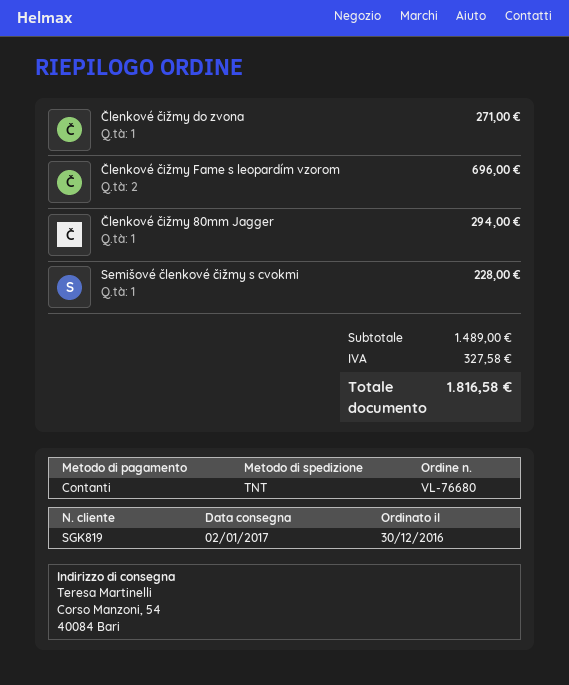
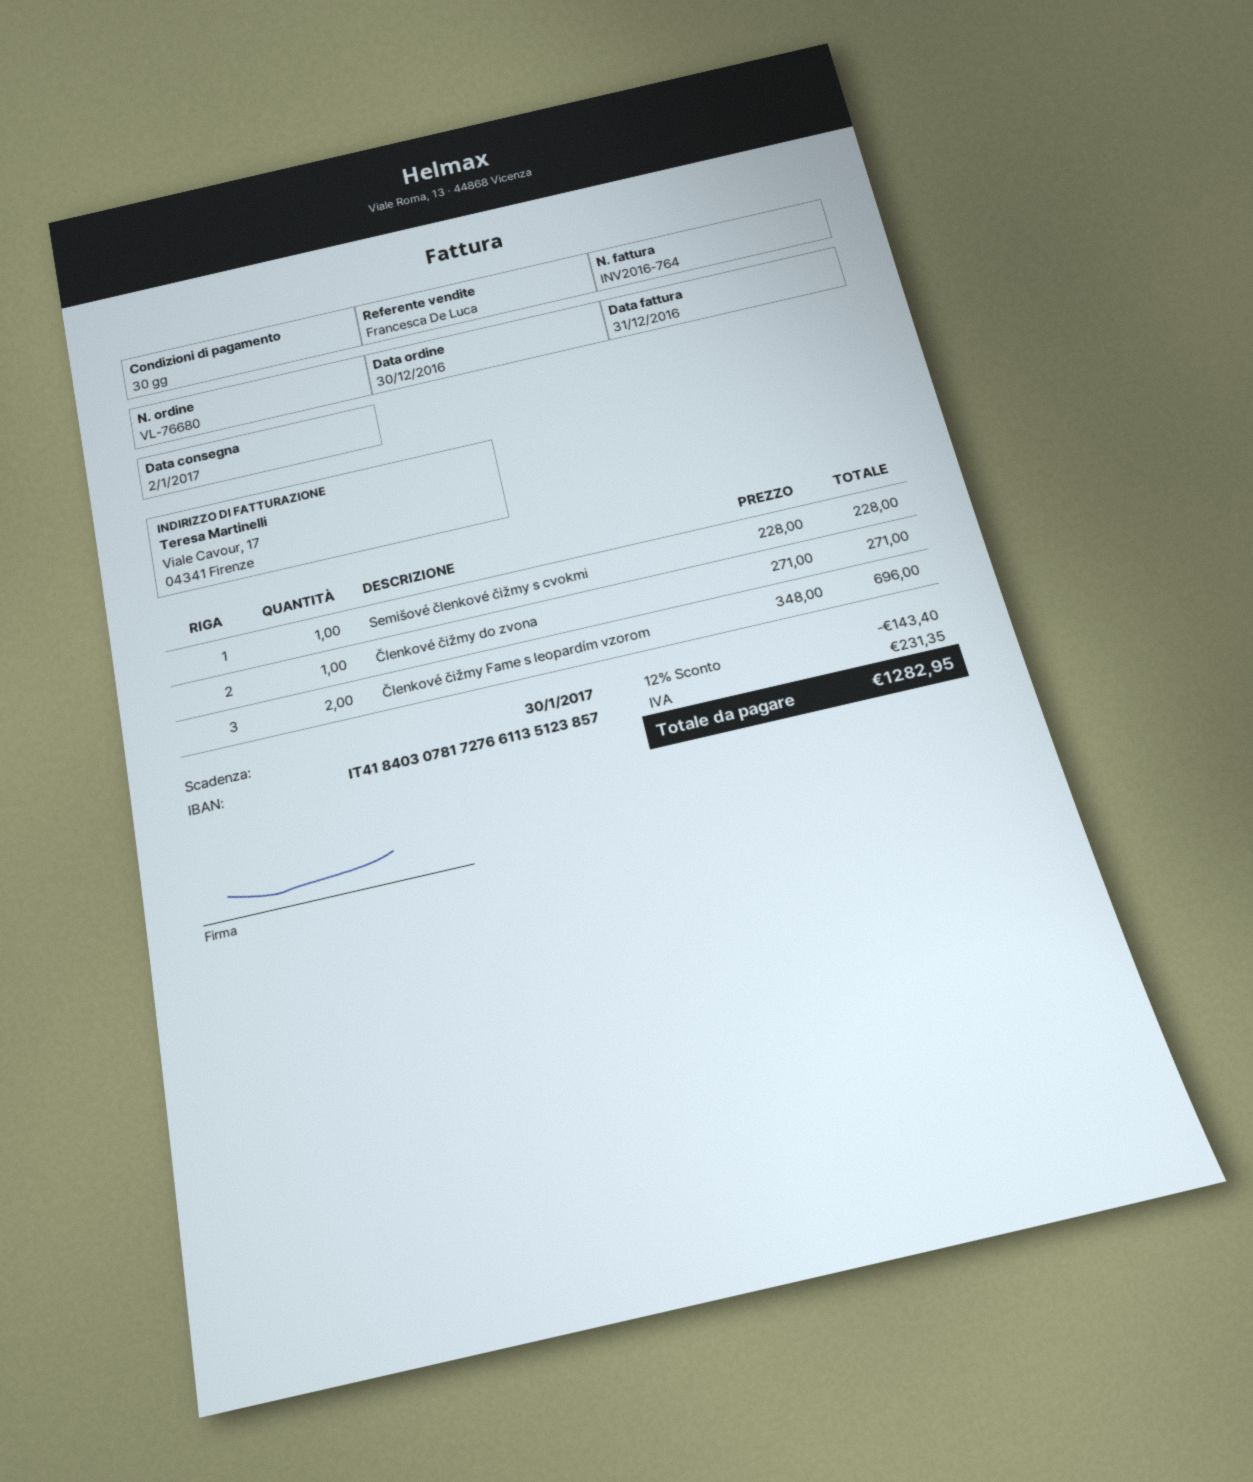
Členkové čižmy 80mm Jagger: 1 for 294.00 -> none
discount: none -> 12% = 143.40
tax: 327.58 -> 231.35
total: 1816.58 -> 1282.95

